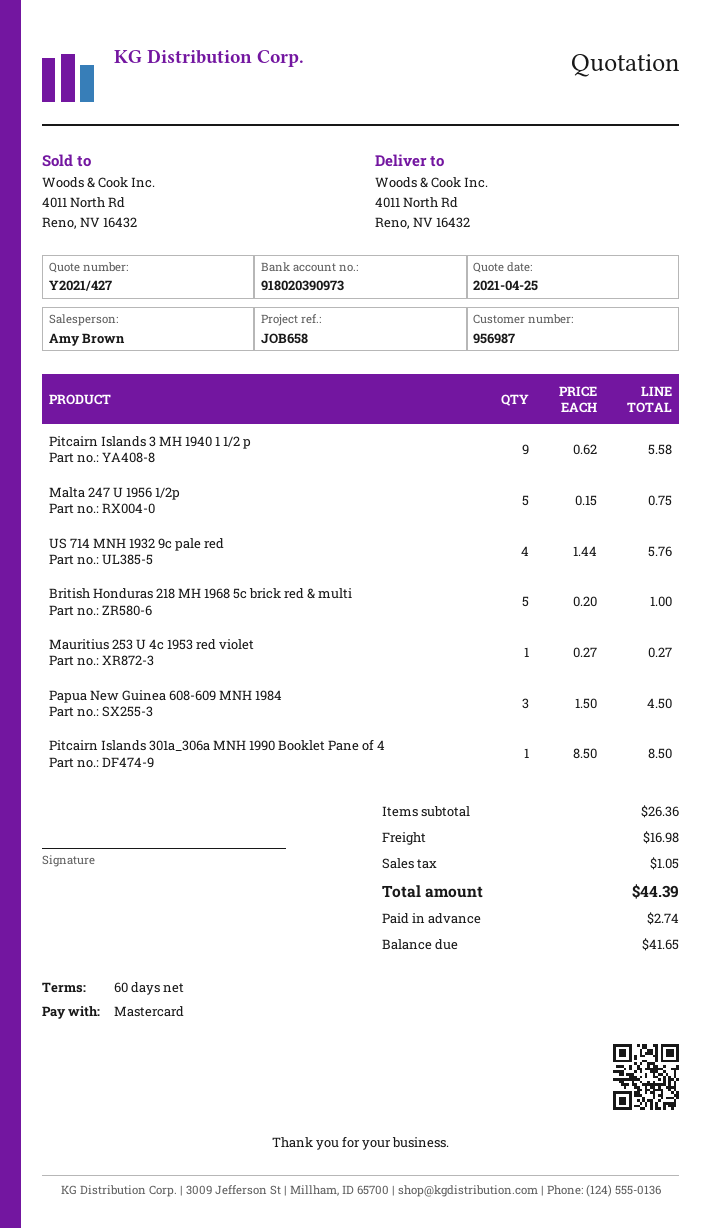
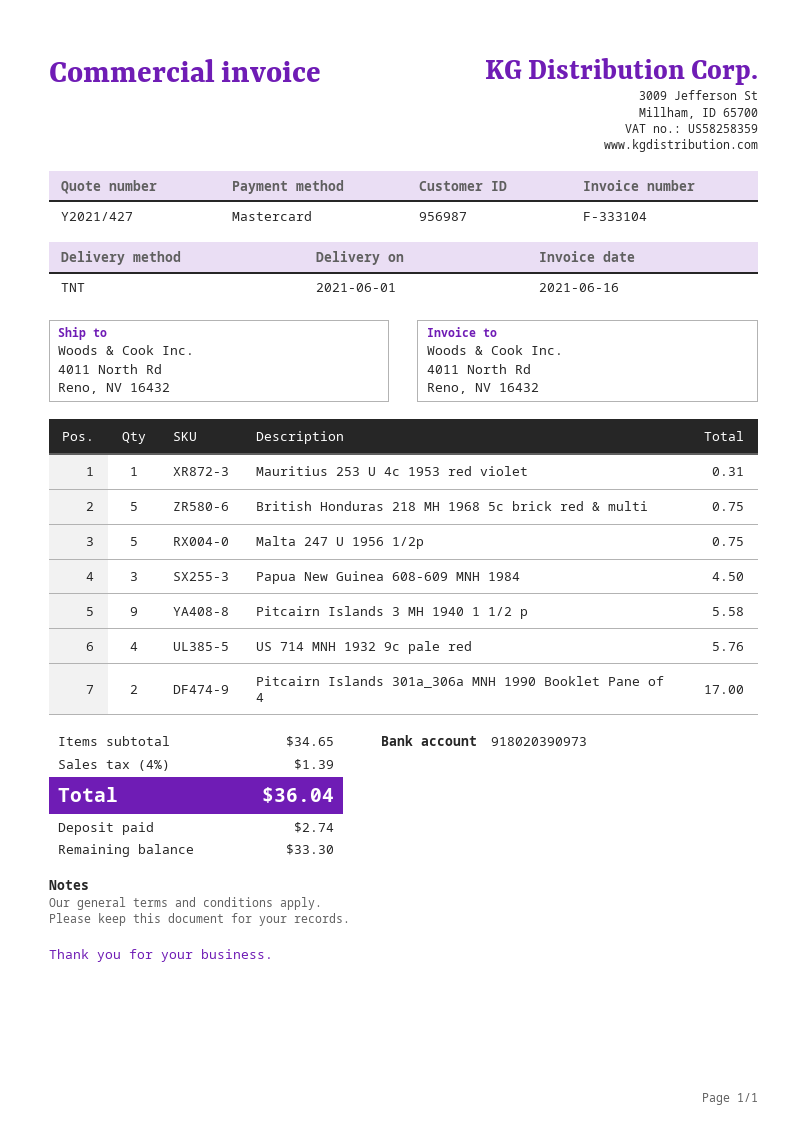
British Honduras 218 MH 1968 5c brick red & multi: 5 for 1.00 -> 5 for 0.75
Mauritius 253 U 4c 1953 red violet: 1 for 0.27 -> 1 for 0.31
Pitcairn Islands 301a_306a MNH 1990 Booklet Pane of 4: 1 for 8.50 -> 2 for 17.00
subtotal: 26.36 -> 34.65
shipping: 16.98 -> none
tax: 1.05 -> 1.39
total: 44.39 -> 36.04
balance: 41.65 -> 33.30

